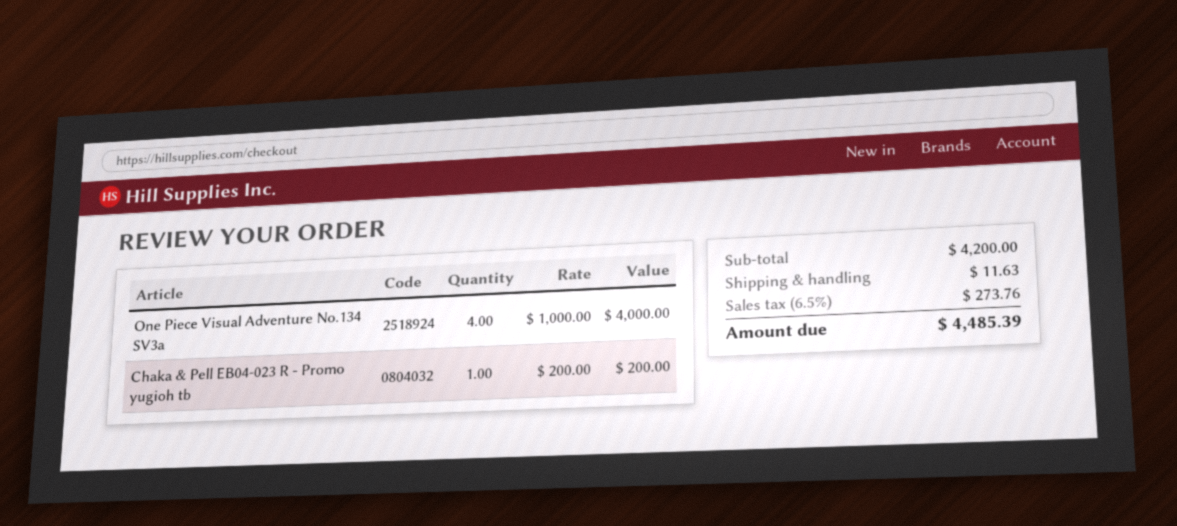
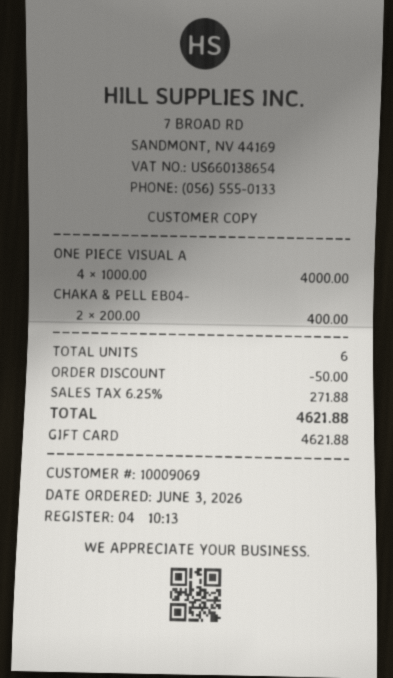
Chaka & Pell EB04-023 R - Promo yugioh tb: 1 x 200.00 = 200.00 -> 2 x 200.00 = 400.00
discount: none -> 50.00
shipping: 11.63 -> none
tax: 6.5% = 273.76 -> 6.25% = 271.88
total: 4485.39 -> 4621.88

